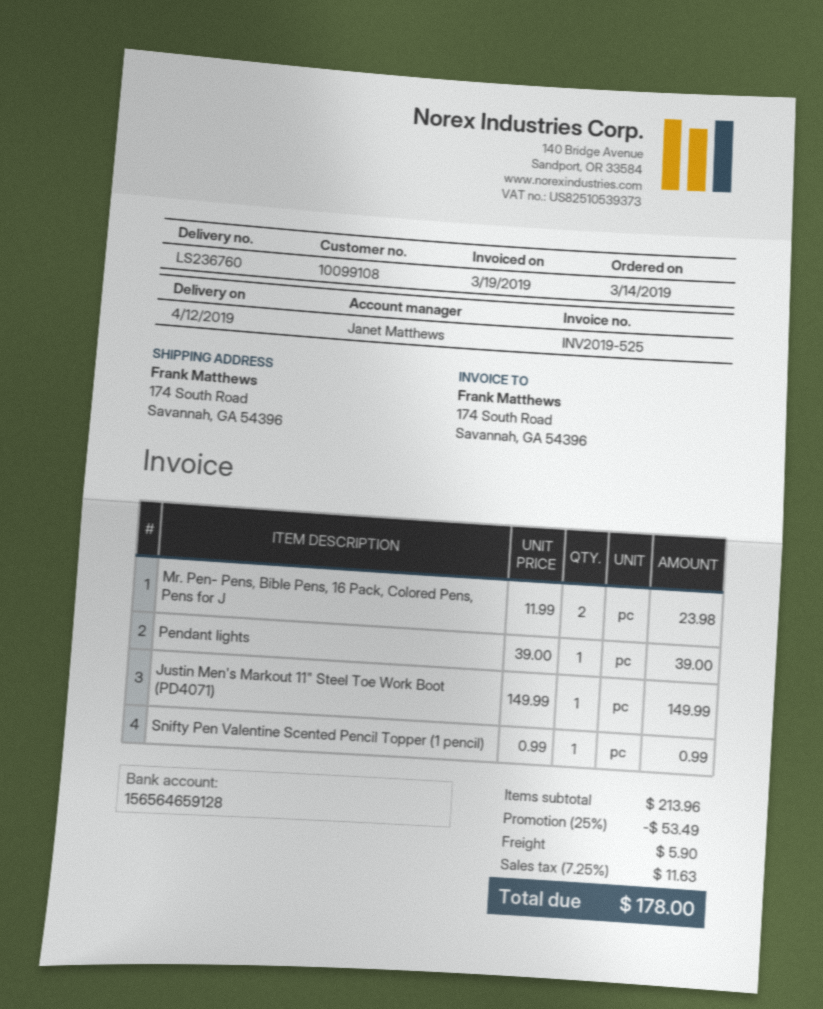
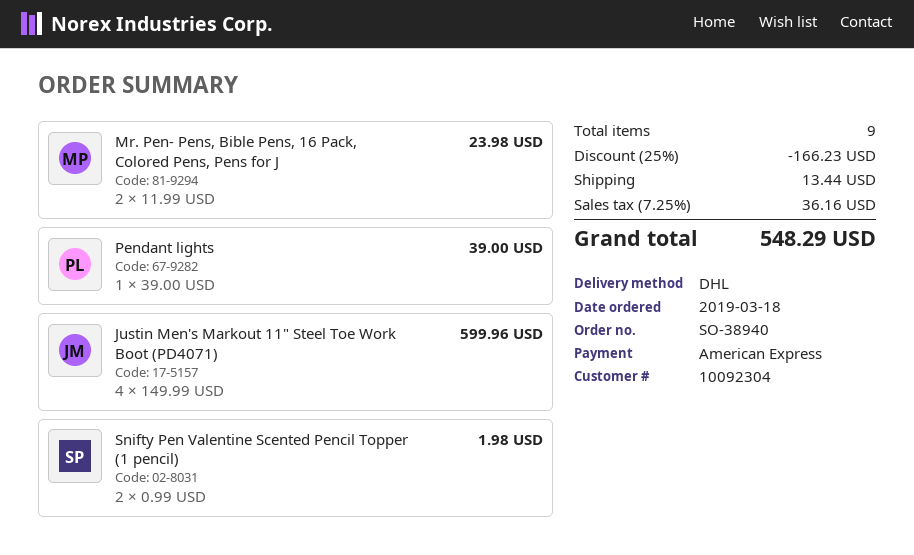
order date: 2019-03-14 -> 2019-03-18
customer number: 10099108 -> 10092304
Justin Men's Markout 11" Steel Toe Work Boot (PD4071): 1 x 149.99 = 149.99 -> 4 x 149.99 = 599.96
Snifty Pen Valentine Scented Pencil Topper (1 pencil): 1 x 0.99 = 0.99 -> 2 x 0.99 = 1.98
discount: 25% = 53.49 -> 25% = 166.23
shipping: 5.90 -> 13.44
tax: 7.25% = 11.63 -> 7.25% = 36.16
total: 178.00 -> 548.29

